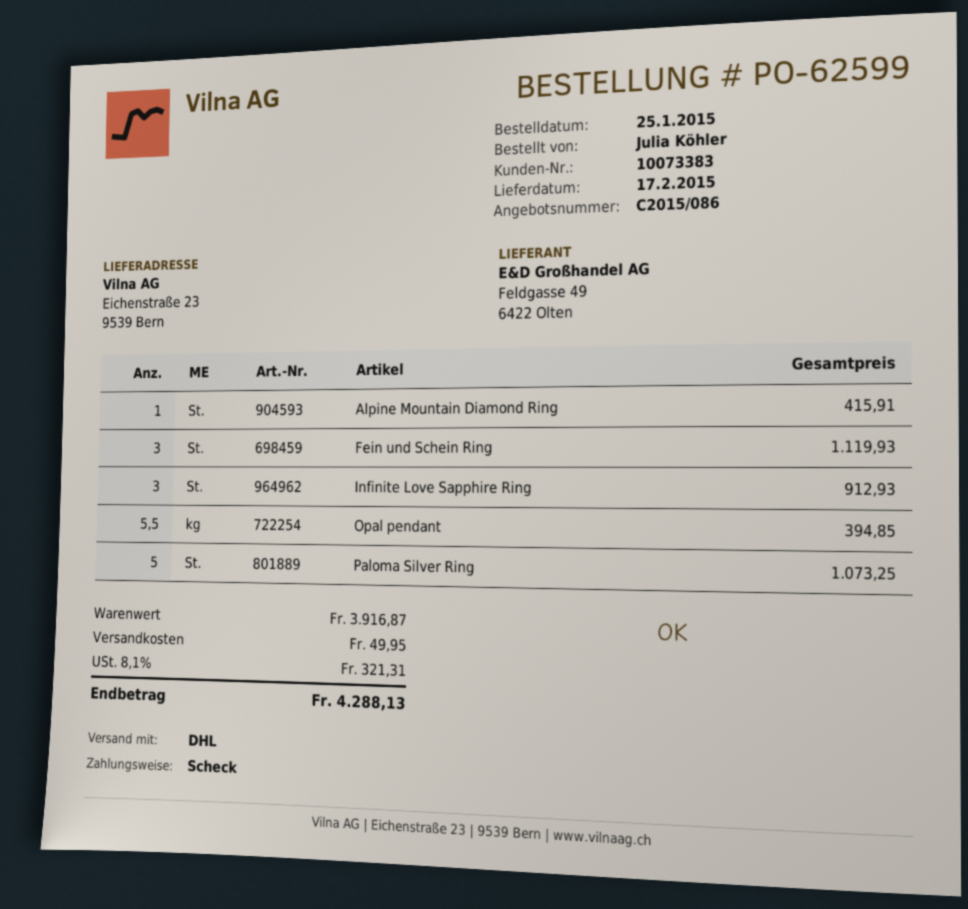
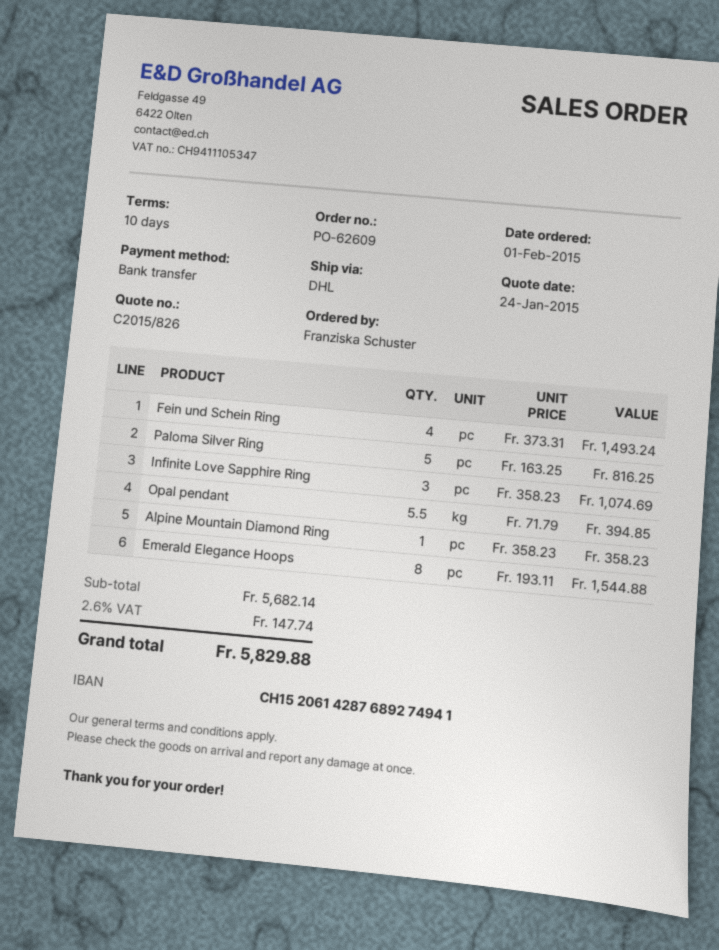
quote number: C2015/086 -> C2015/826
order number: PO-62599 -> PO-62609
order date: 2015-01-25 -> 2015-02-01
ordered by: Julia Köhler -> Franziska Schuster
payment method: cheque -> bank transfer
Alpine Mountain Diamond Ring: 1 for 415.91 -> 1 for 358.23
Fein und Schein Ring: 3 for 1119.93 -> 4 for 1493.24
Infinite Love Sapphire Ring: 3 for 912.93 -> 3 for 1074.69
Paloma Silver Ring: 5 for 1073.25 -> 5 for 816.25
Emerald Elegance Hoops: none -> 8 for 1544.88
subtotal: 3916.87 -> 5682.14
shipping: 49.95 -> none
tax: 8.1% = 321.31 -> 2.6% = 147.74
total: 4288.13 -> 5829.88

